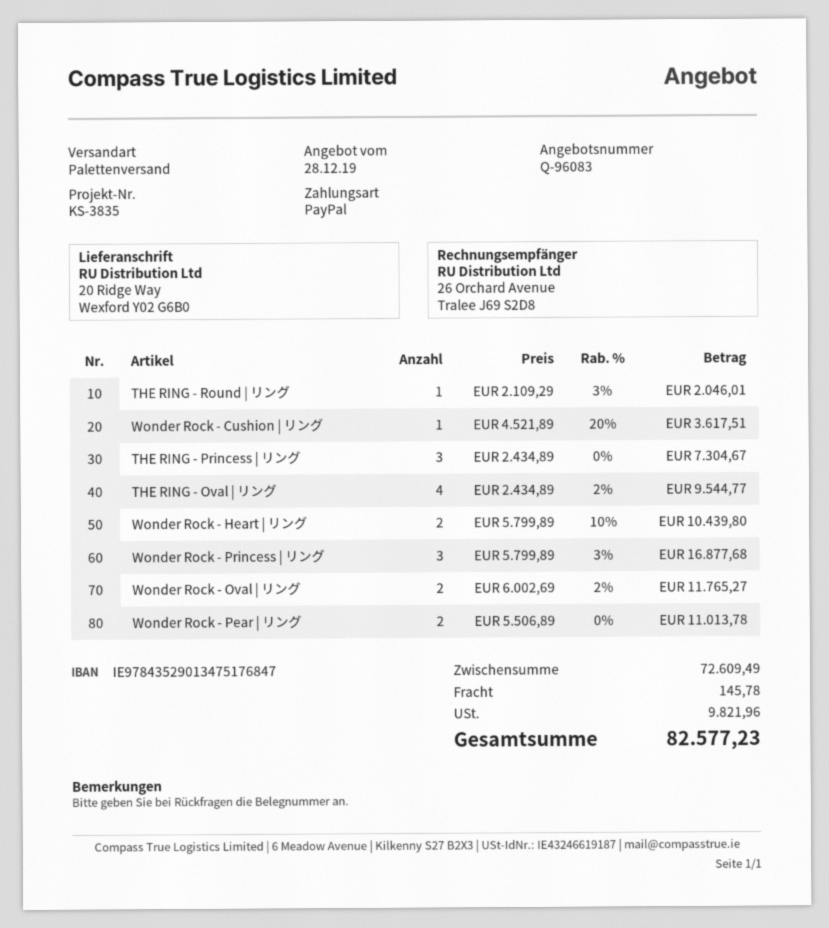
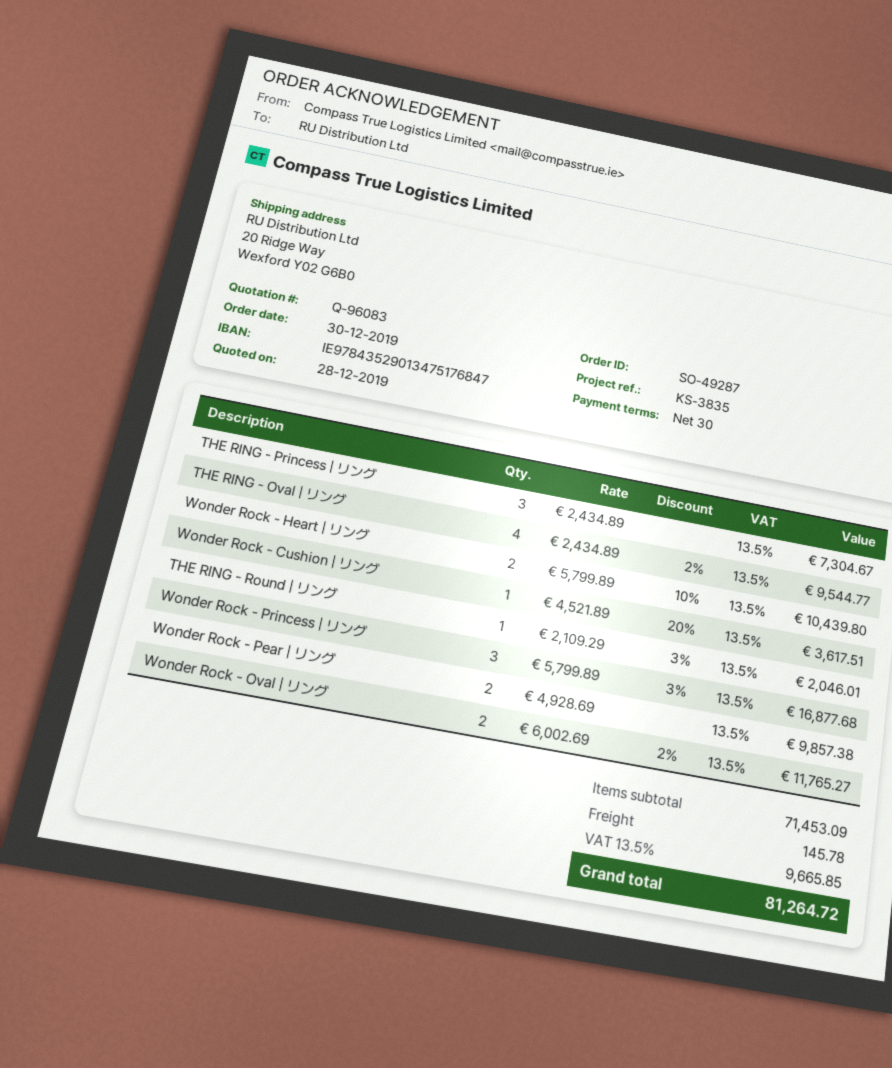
Wonder Rock - Pear | リング: 2 x 5506.89 = 11013.78 -> 2 x 4928.69 = 9857.38
subtotal: 72609.49 -> 71453.09
tax: 9821.96 -> 9665.85
total: 82577.23 -> 81264.72

